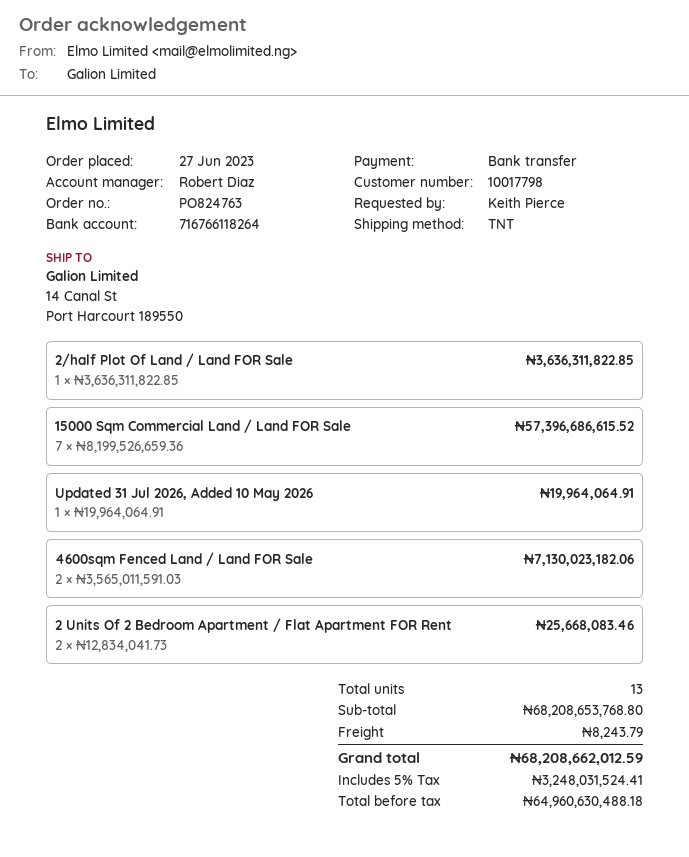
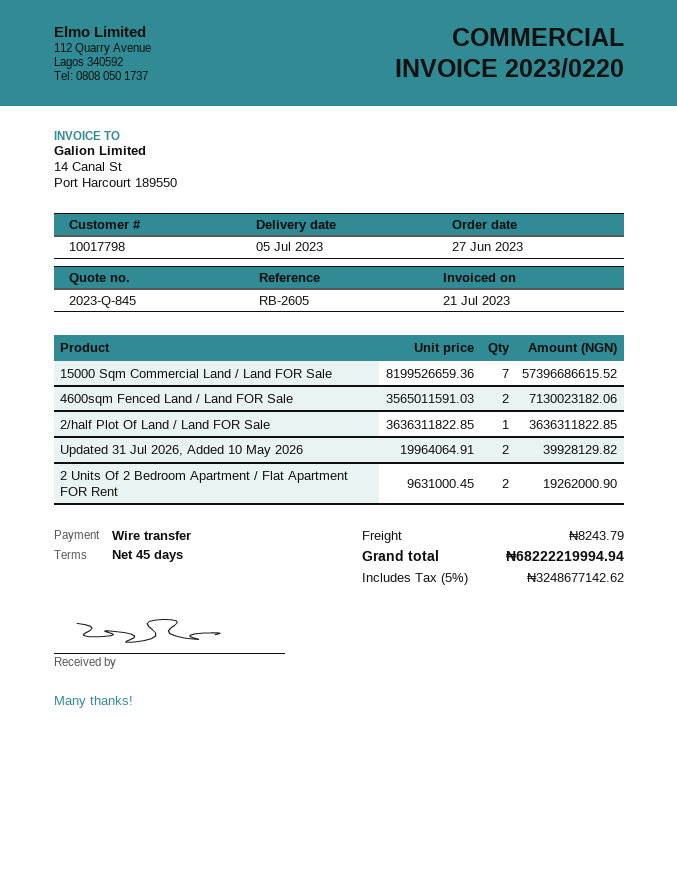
Updated 31 Jul 2026, Added 10 May 2026: 1 x 19964064.91 = 19964064.91 -> 2 x 19964064.91 = 39928129.82
2 Units Of 2 Bedroom Apartment / Flat Apartment FOR Rent: 2 x 12834041.73 = 25668083.46 -> 2 x 9631000.45 = 19262000.90
tax: 5% = 3248031524.41 -> 5% = 3248677142.62
total: 68208662012.59 -> 68222219994.94

